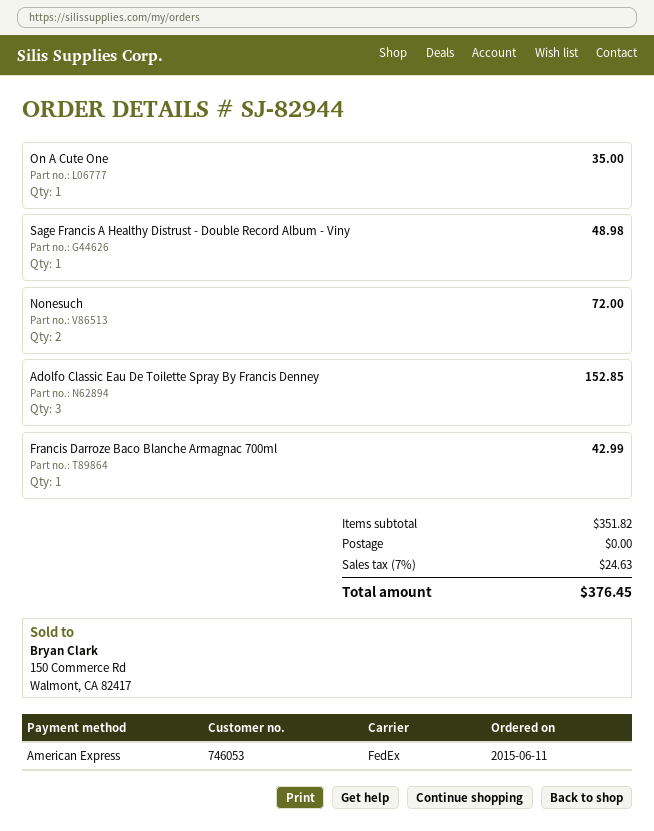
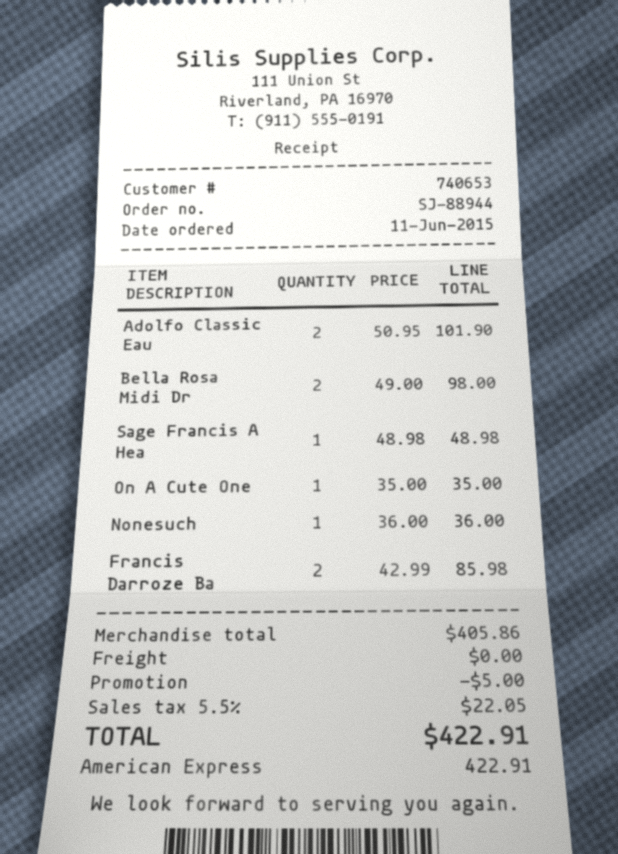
order number: SJ-82944 -> SJ-88944
customer number: 746053 -> 740653
Nonesuch: 2 for 72.00 -> 1 for 36.00
Adolfo Classic Eau De Toilette Spray By Francis Denney: 3 for 152.85 -> 2 for 101.90
Francis Darroze Baco Blanche Armagnac 700ml: 1 for 42.99 -> 2 for 85.98
Bella Rosa Midi Dr: none -> 2 for 98.00
subtotal: 351.82 -> 405.86
discount: none -> 5.00
tax: 7% = 24.63 -> 5.5% = 22.05
total: 376.45 -> 422.91

